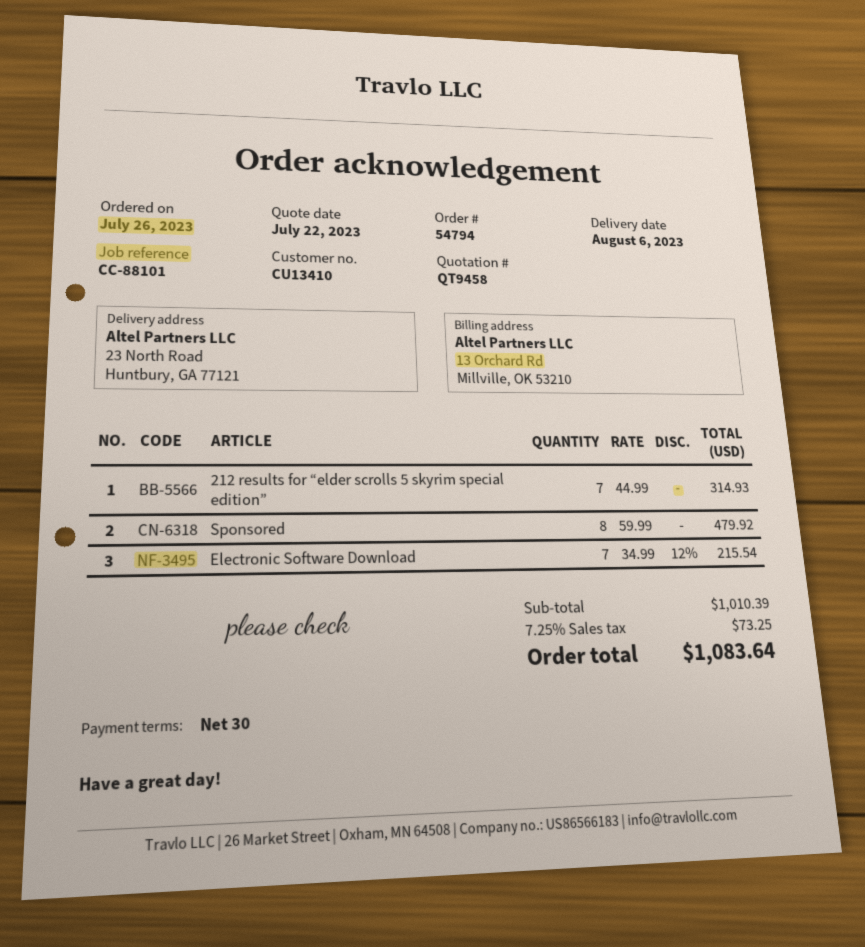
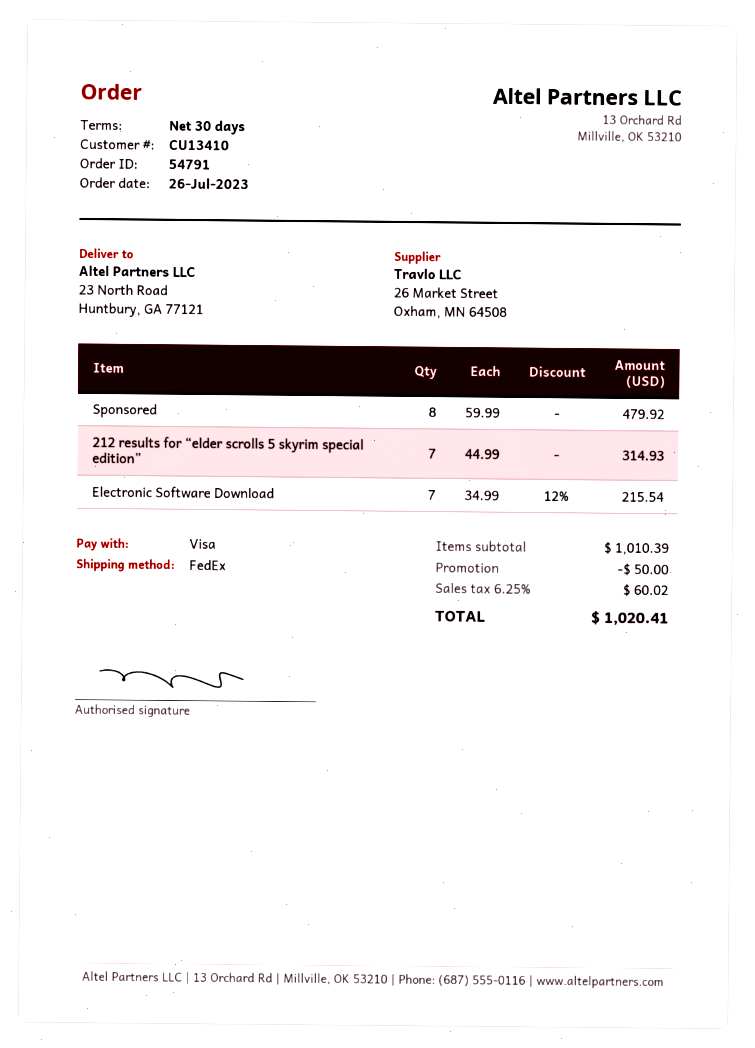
order number: 54794 -> 54791
discount: none -> 50.00
tax: 7.25% = 73.25 -> 6.25% = 60.02
total: 1083.64 -> 1020.41

